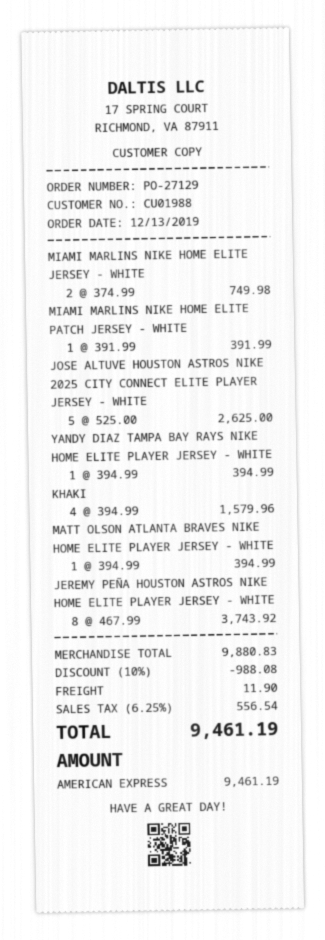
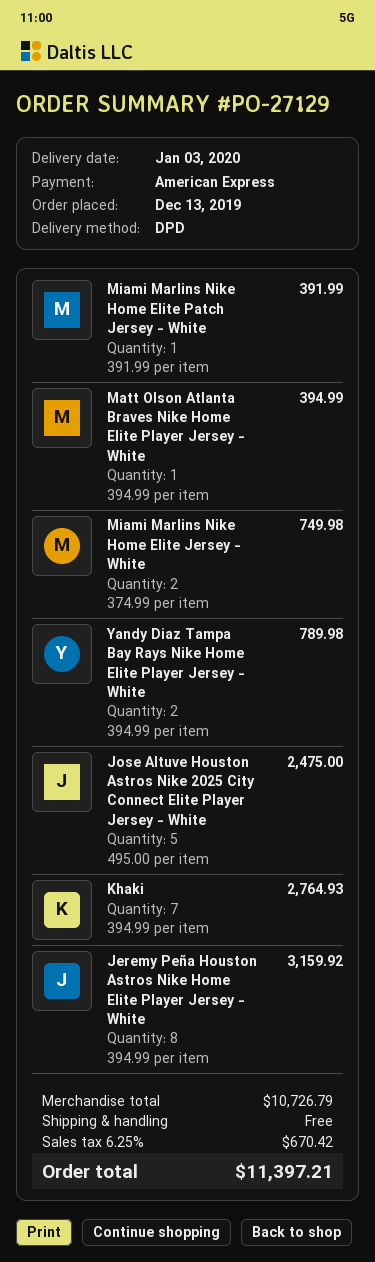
JOSE ALTUVE HOUSTON ASTROS NIKE 2025 CITY CONNECT ELITE PLAYER JERSEY - WHITE: 5 x 525.00 = 2625.00 -> 5 x 495.00 = 2475.00
YANDY DIAZ TAMPA BAY RAYS NIKE HOME ELITE PLAYER JERSEY - WHITE: 1 x 394.99 = 394.99 -> 2 x 394.99 = 789.98
KHAKI: 4 x 394.99 = 1579.96 -> 7 x 394.99 = 2764.93
JEREMY PEÑA HOUSTON ASTROS NIKE HOME ELITE PLAYER JERSEY - WHITE: 8 x 467.99 = 3743.92 -> 8 x 394.99 = 3159.92
subtotal: 9880.83 -> 10726.79
discount: 10% = 988.08 -> none
shipping: 11.90 -> 0.00
tax: 6.25% = 556.54 -> 6.25% = 670.42
total: 9461.19 -> 11397.21

